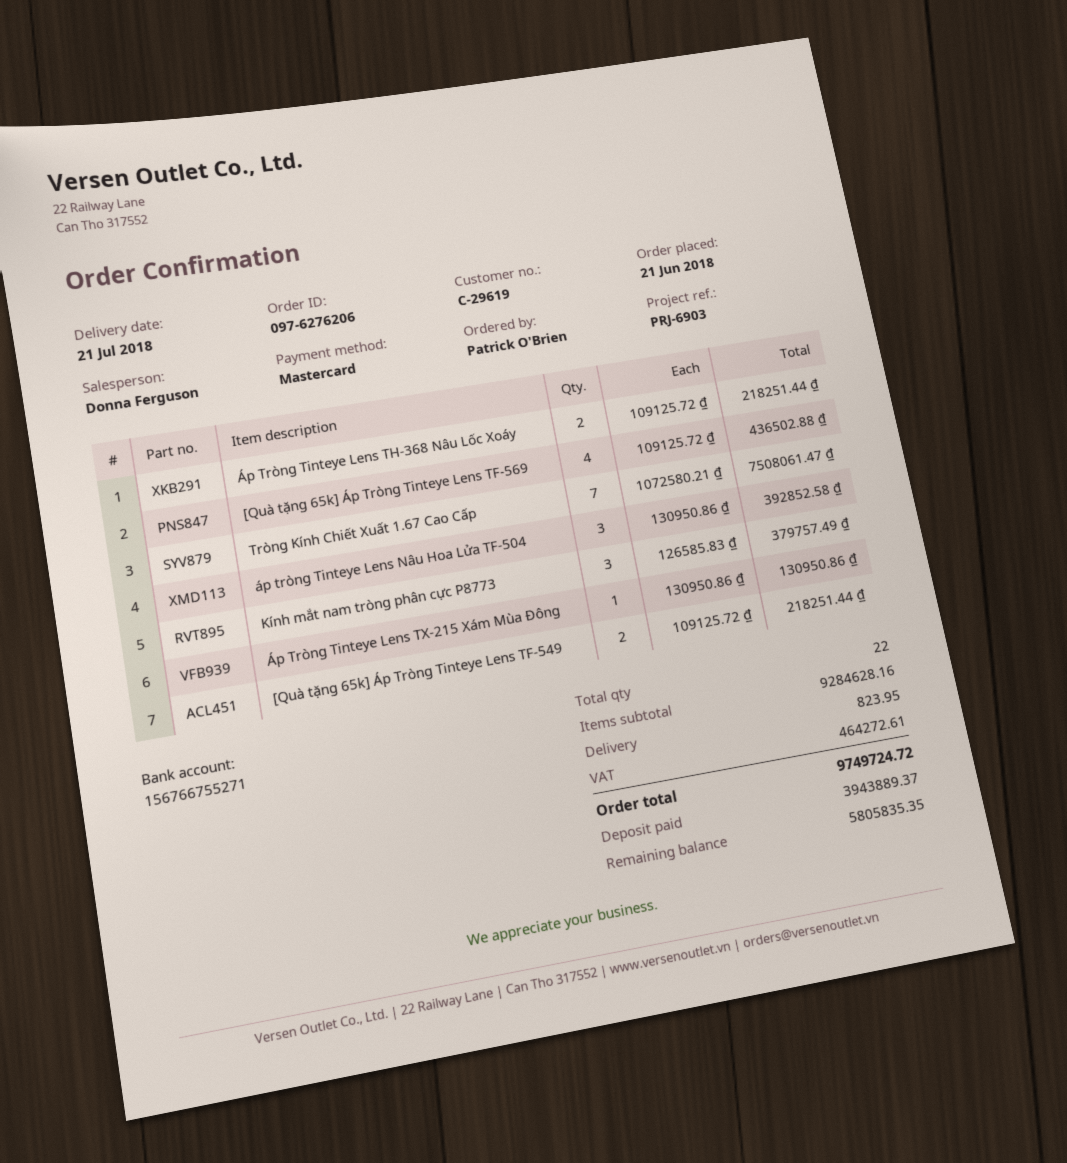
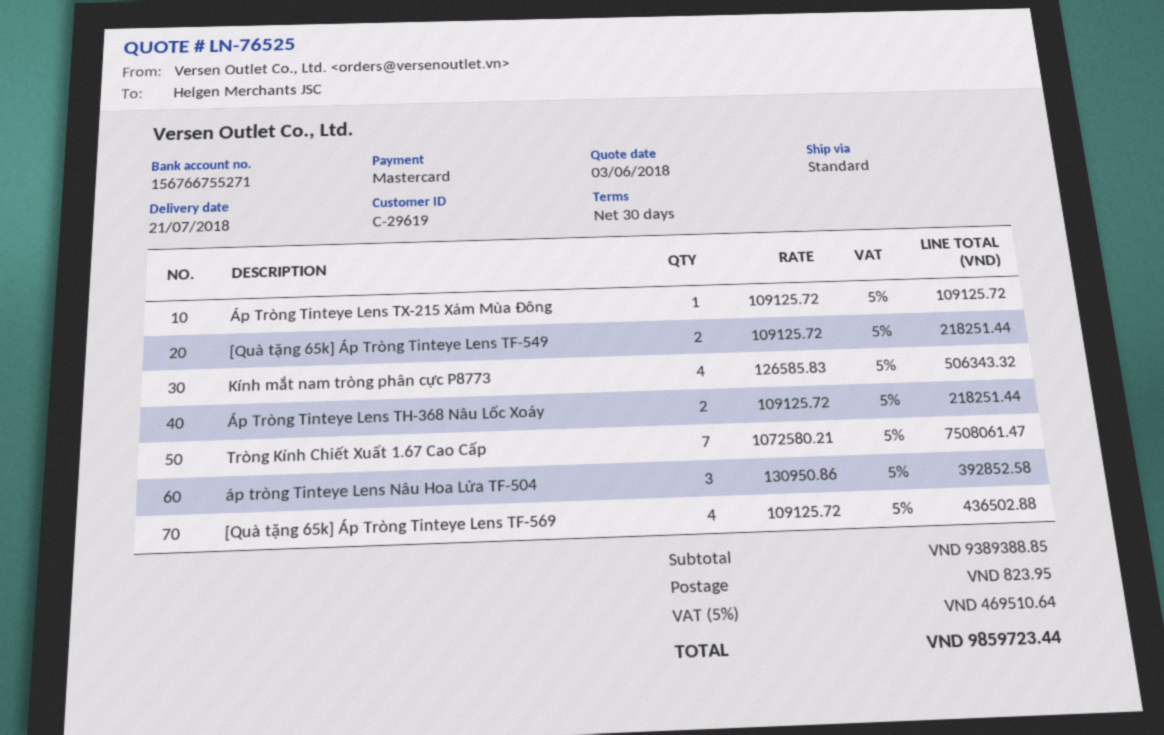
Kính mắt nam tròng phân cực P8773: 3 x 126585.83 = 379757.49 -> 4 x 126585.83 = 506343.32
Áp Tròng Tinteye Lens TX-215 Xám Mùa Đông: 1 x 130950.86 = 130950.86 -> 1 x 109125.72 = 109125.72
subtotal: 9284628.16 -> 9389388.85
tax: 464272.61 -> 469510.64
total: 9749724.72 -> 9859723.44

